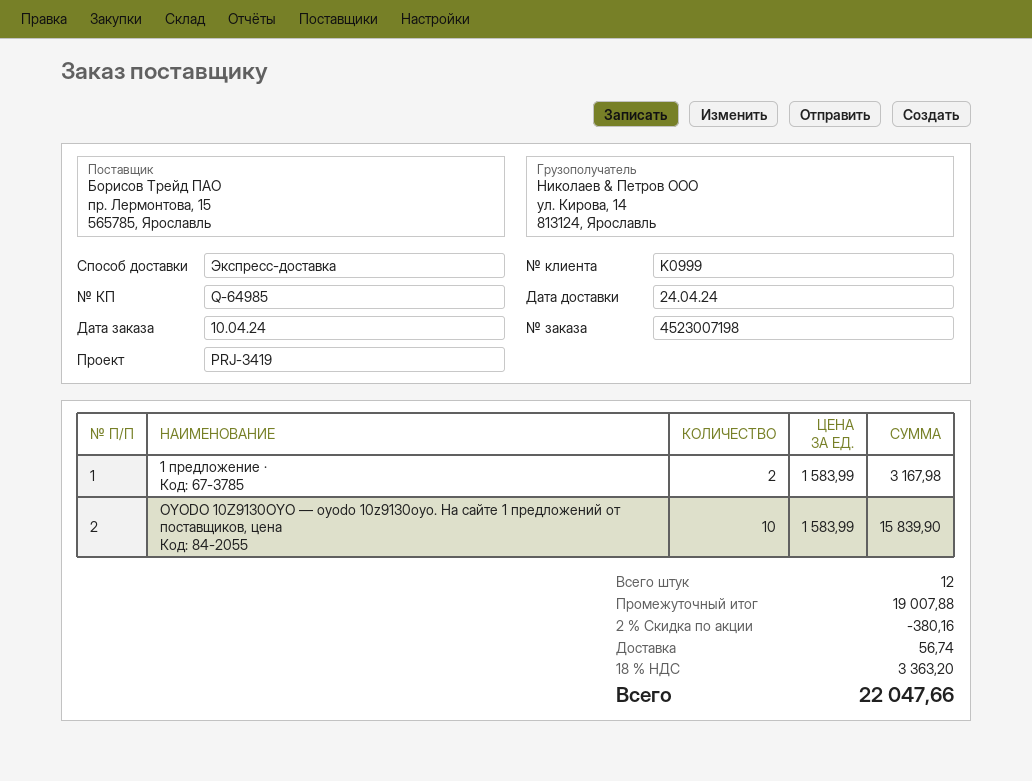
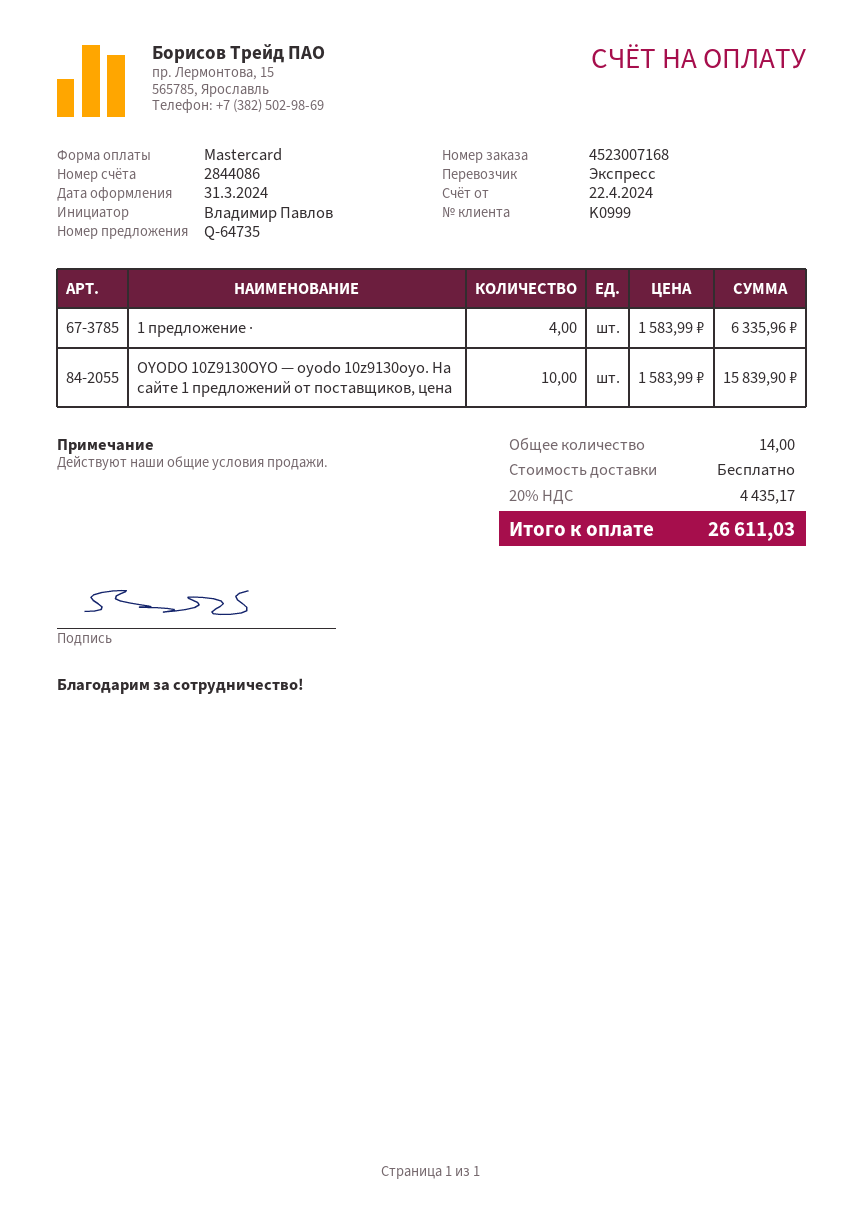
quote number: Q-64985 -> Q-64735
order number: 4523007198 -> 4523007168
order date: 2024-04-10 -> 2024-03-31
1 предложение ·: 2 x 1583.99 = 3167.98 -> 4 x 1583.99 = 6335.96
total quantity: 12 -> 14
discount: 2% = 380.16 -> none
shipping: 56.74 -> 0.00
tax: 18% = 3363.20 -> 20% = 4435.17
total: 22047.66 -> 26611.03

